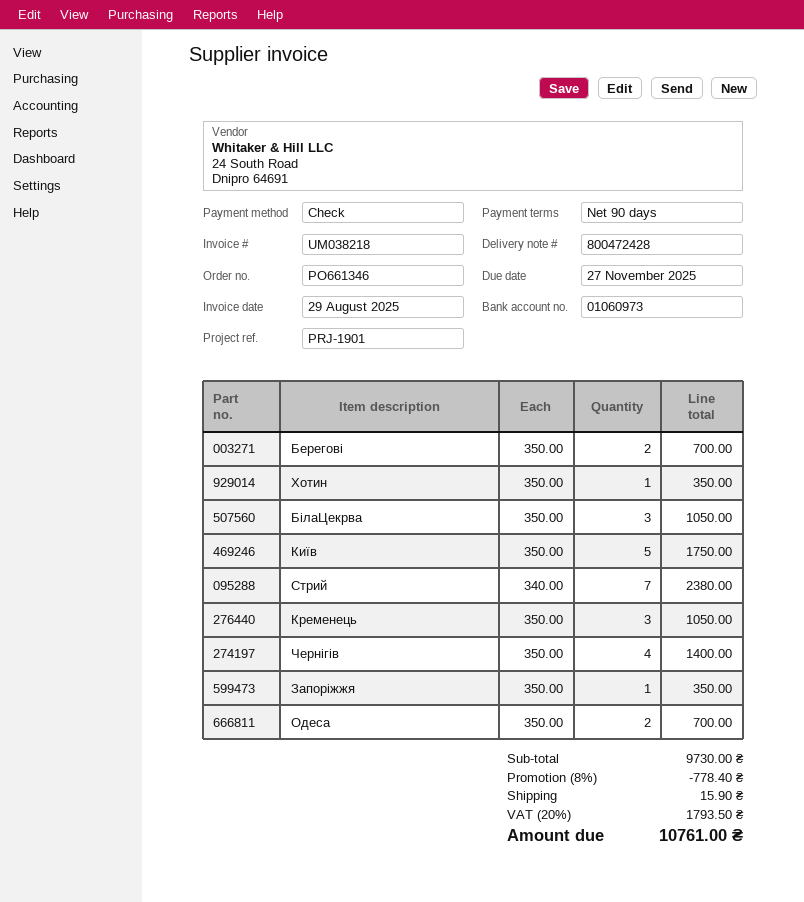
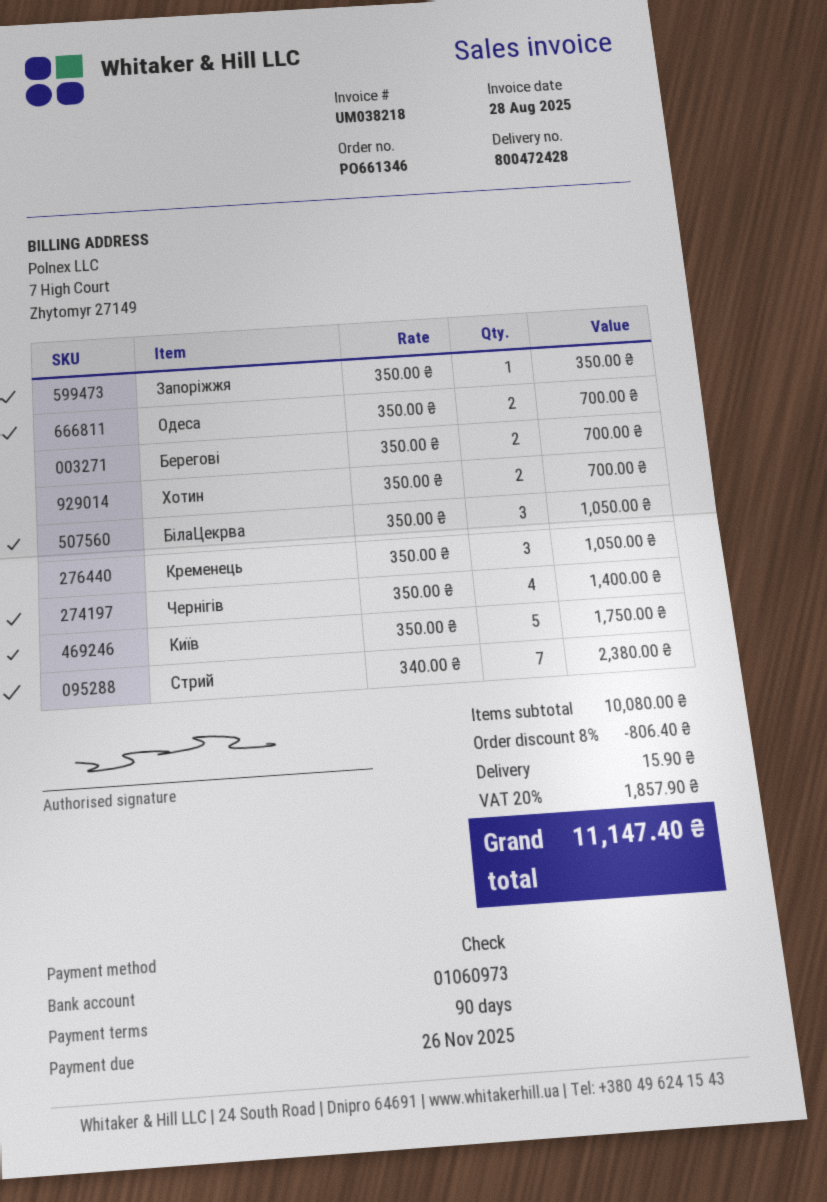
invoice date: 2025-08-29 -> 2025-08-28
due date: 2025-11-27 -> 2025-11-26
Хотин: 1 x 350.00 = 350.00 -> 2 x 350.00 = 700.00
subtotal: 9730.00 -> 10080.00
discount: 8% = 778.40 -> 8% = 806.40
tax: 20% = 1793.50 -> 20% = 1857.90
total: 10761.00 -> 11147.40

